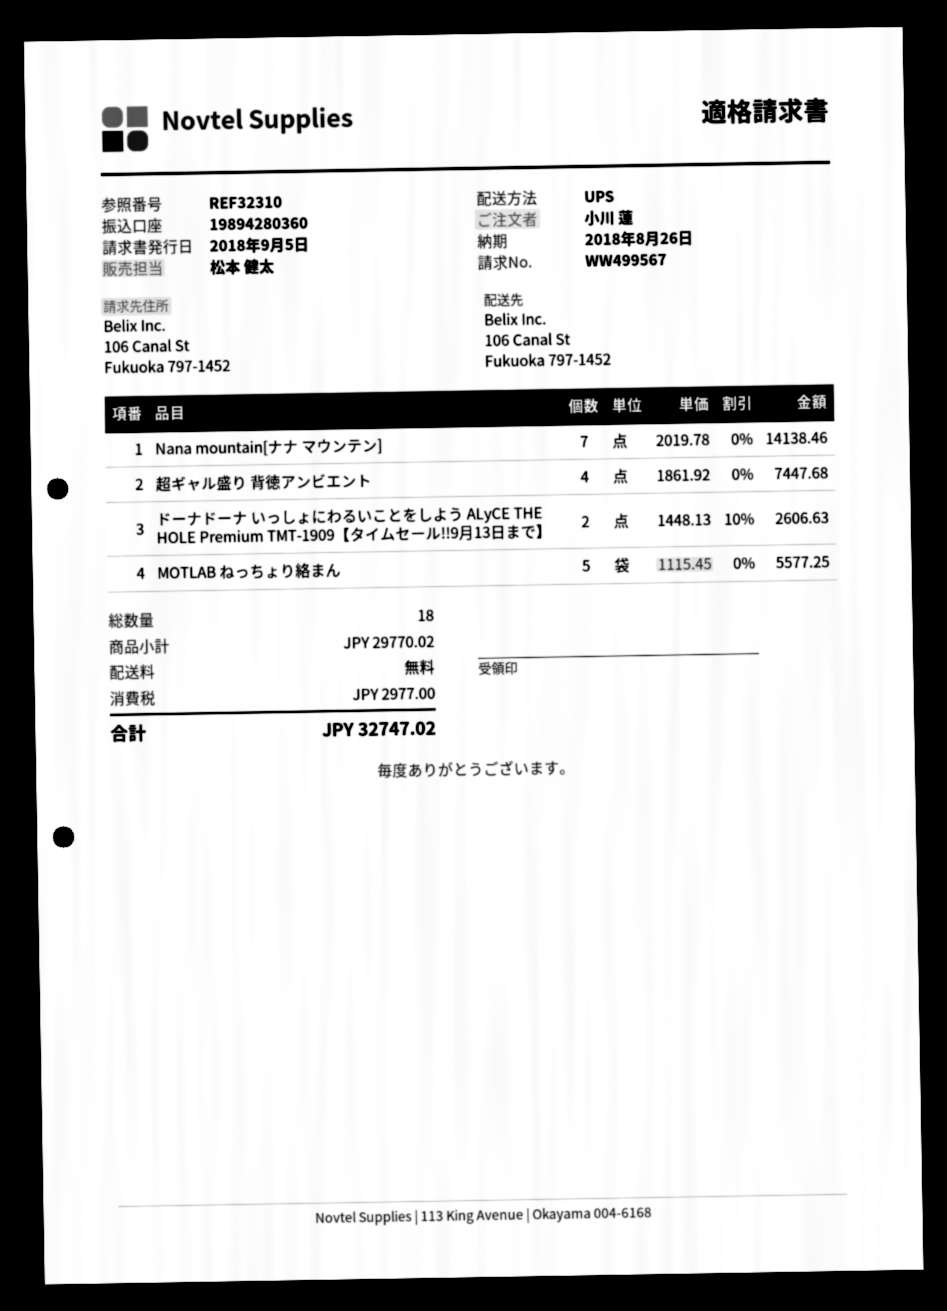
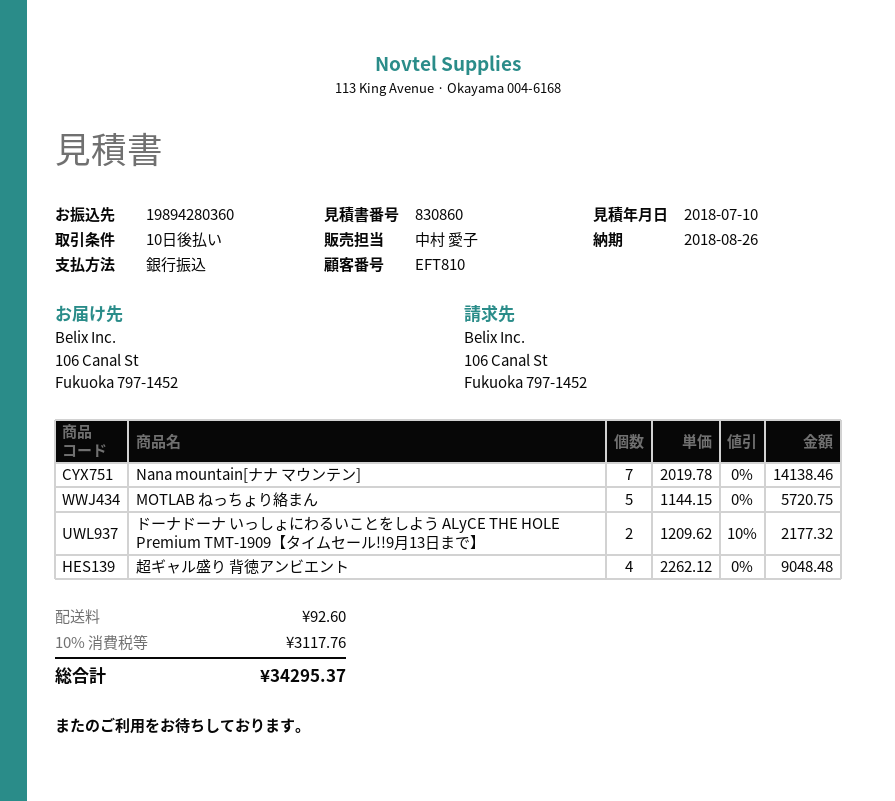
sales rep: 松本 健太 -> 中村 愛子
超ギャル盛り 背徳アンビエント: 4 x 1861.92 = 7447.68 -> 4 x 2262.12 = 9048.48
ドーナドーナ いっしょにわるいことをしよう ALyCE THE HOLE Premium TMT-1909【タイムセール!!9月13日まで】: 2 x 1448.13 - 10% = 2606.63 -> 2 x 1209.62 - 10% = 2177.32
MOTLAB ねっちょり絡まん: 5 x 1115.45 = 5577.25 -> 5 x 1144.15 = 5720.75
shipping: 0.00 -> 92.60
tax: 2977.00 -> 3117.76
total: 32747.02 -> 34295.37

